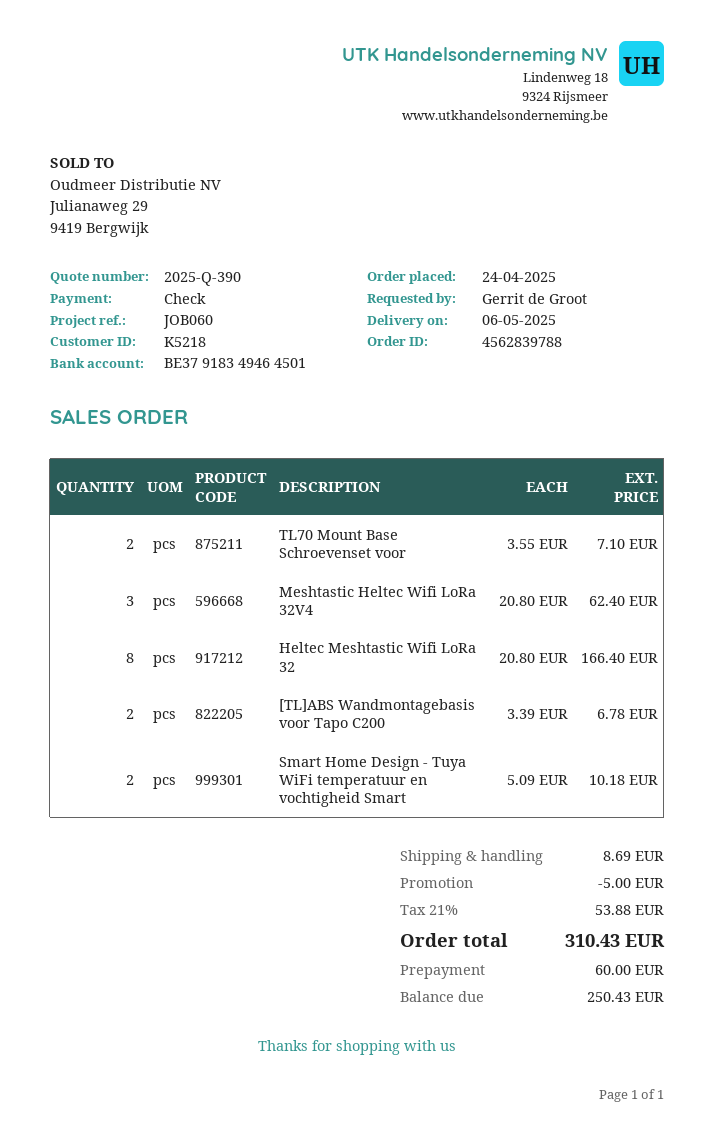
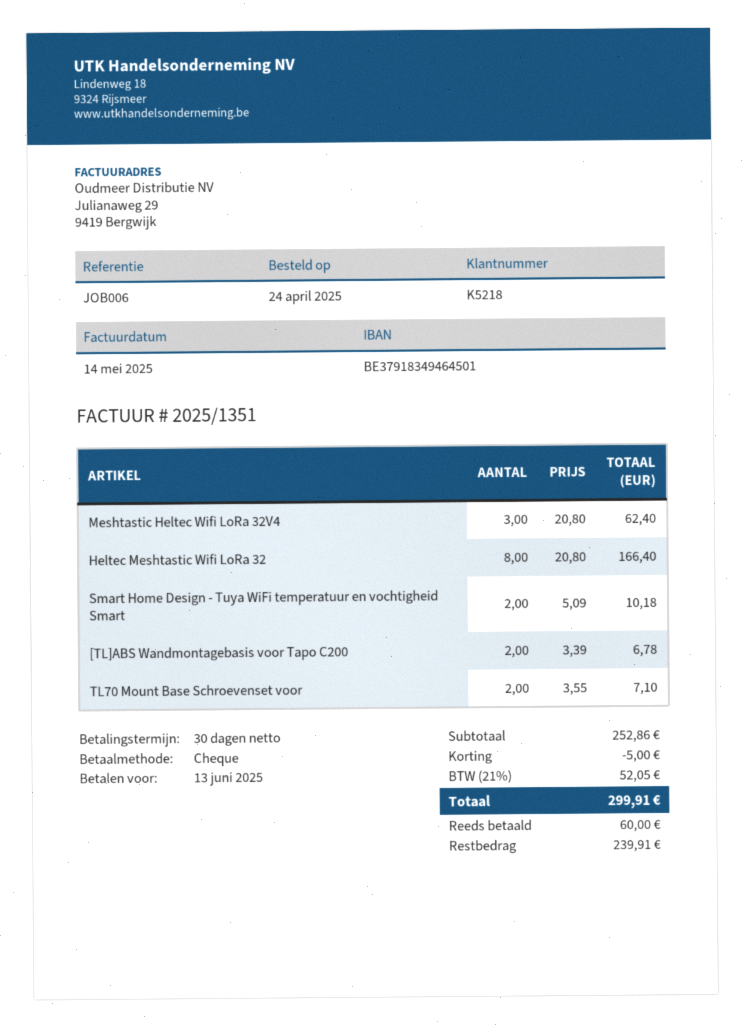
reference: JOB060 -> JOB006
shipping: 8.69 -> none
tax: 21% = 53.88 -> 21% = 52.05
total: 310.43 -> 299.91
balance: 250.43 -> 239.91

